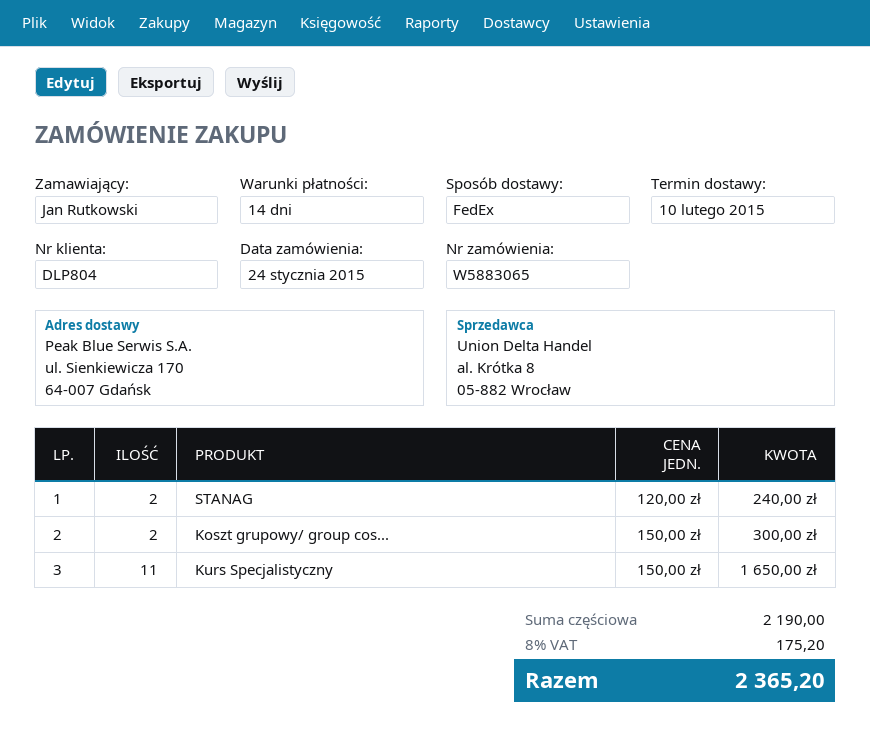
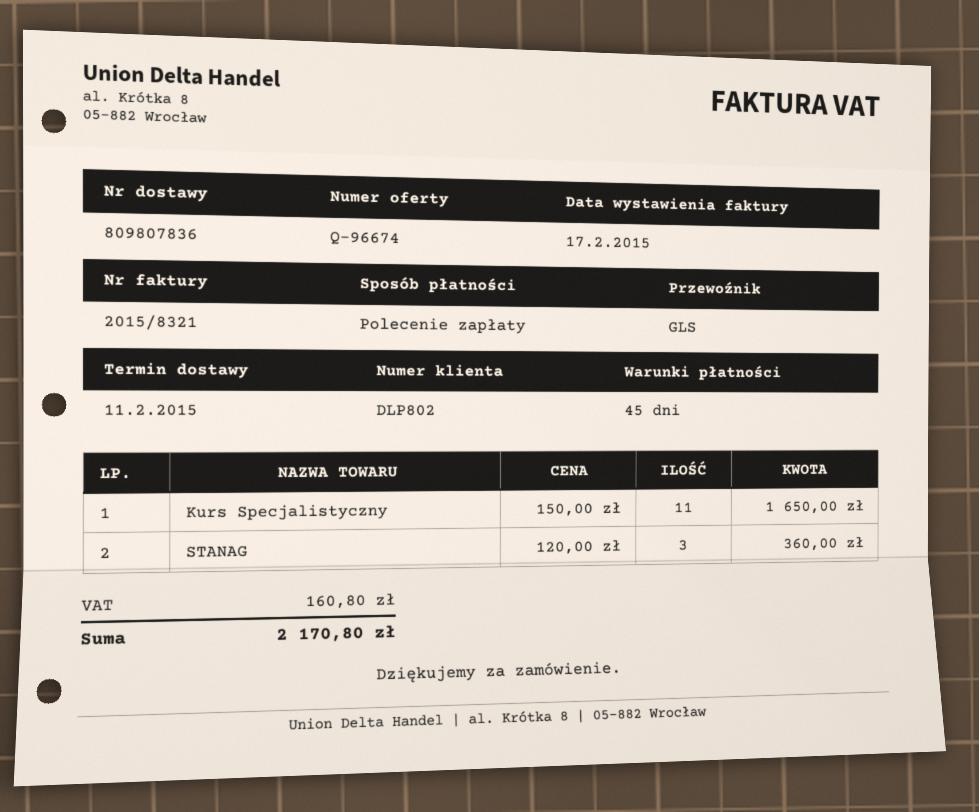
delivery date: 2015-02-10 -> 2015-02-11
payment terms: 14 days -> 45 days
customer number: DLP804 -> DLP802
shipping method: FedEx -> GLS
STANAG: 2 x 120.00 = 240.00 -> 3 x 120.00 = 360.00
Koszt grupowy/ group cos...: 2 x 150.00 = 300.00 -> none
tax: 175.20 -> 160.80
total: 2365.20 -> 2170.80

